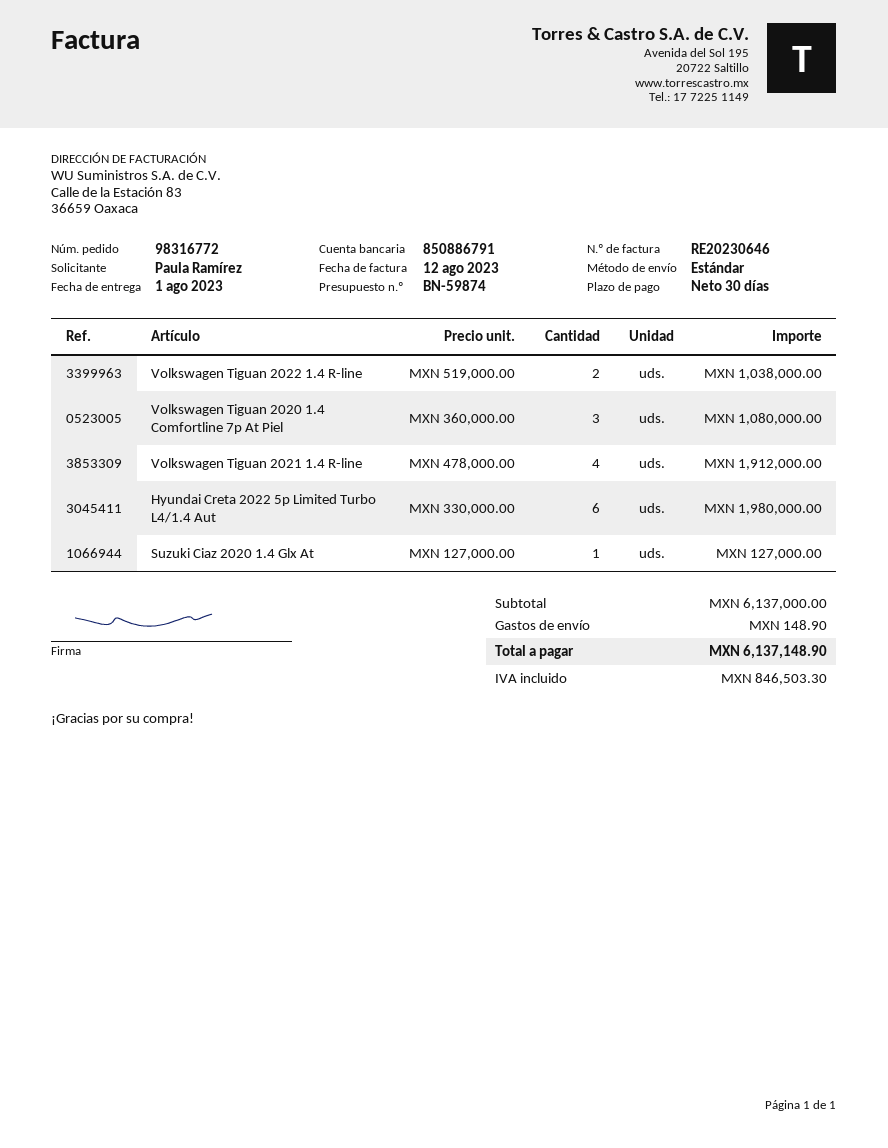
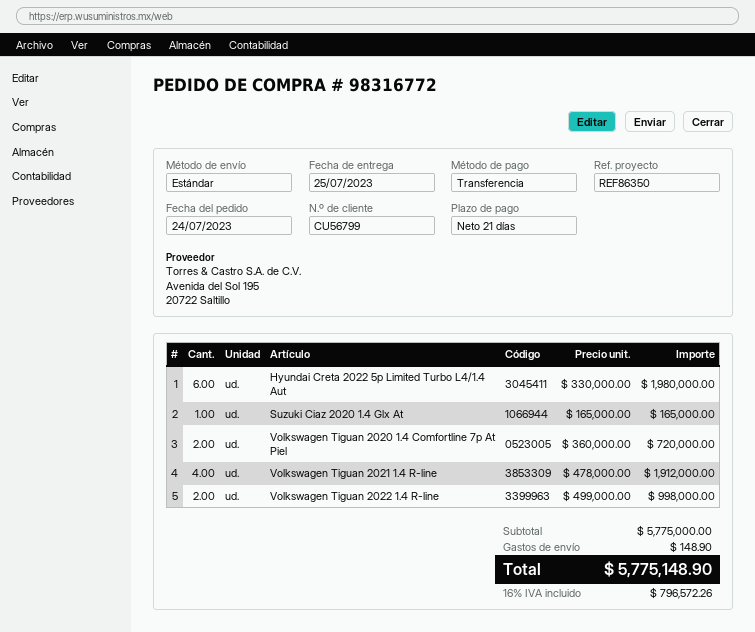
delivery date: 2023-08-01 -> 2023-07-25
payment terms: 30 days -> 21 days
Volkswagen Tiguan 2022 1.4 R-line: 2 x 519000.00 = 1038000.00 -> 2 x 499000.00 = 998000.00
Volkswagen Tiguan 2020 1.4 Comfortline 7p At Piel: 3 x 360000.00 = 1080000.00 -> 2 x 360000.00 = 720000.00
Suzuki Ciaz 2020 1.4 Glx At: 1 x 127000.00 = 127000.00 -> 1 x 165000.00 = 165000.00
subtotal: 6137000.00 -> 5775000.00
tax: 846503.30 -> 796572.26
total: 6137148.90 -> 5775148.90

